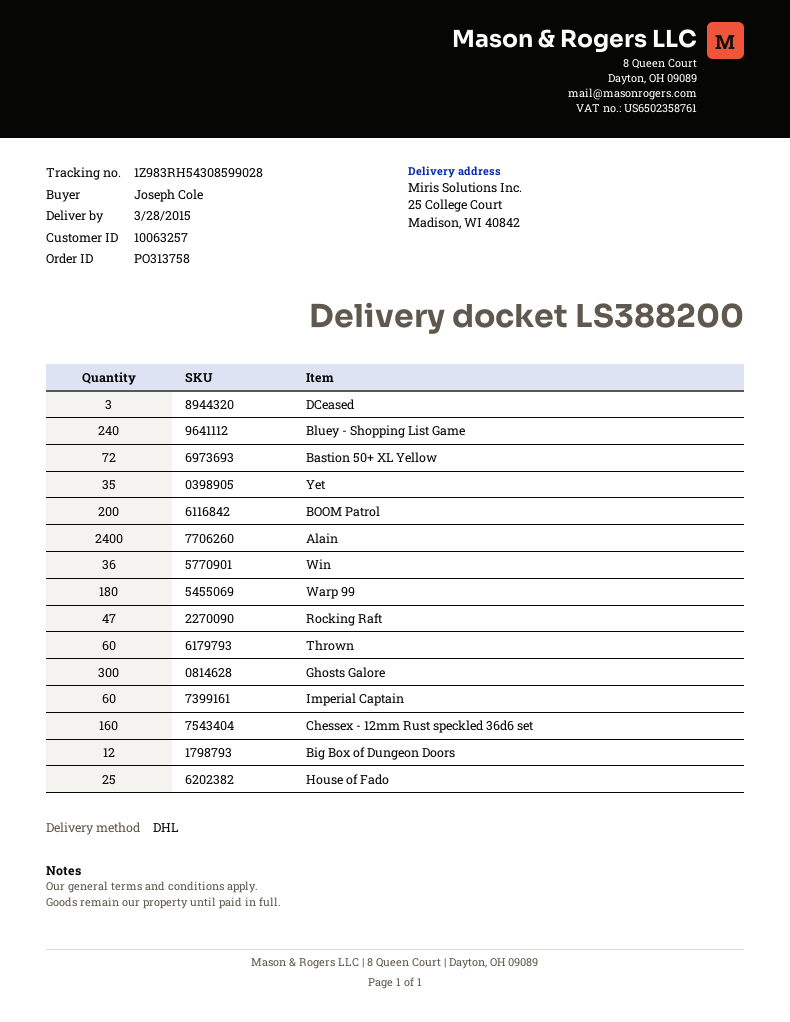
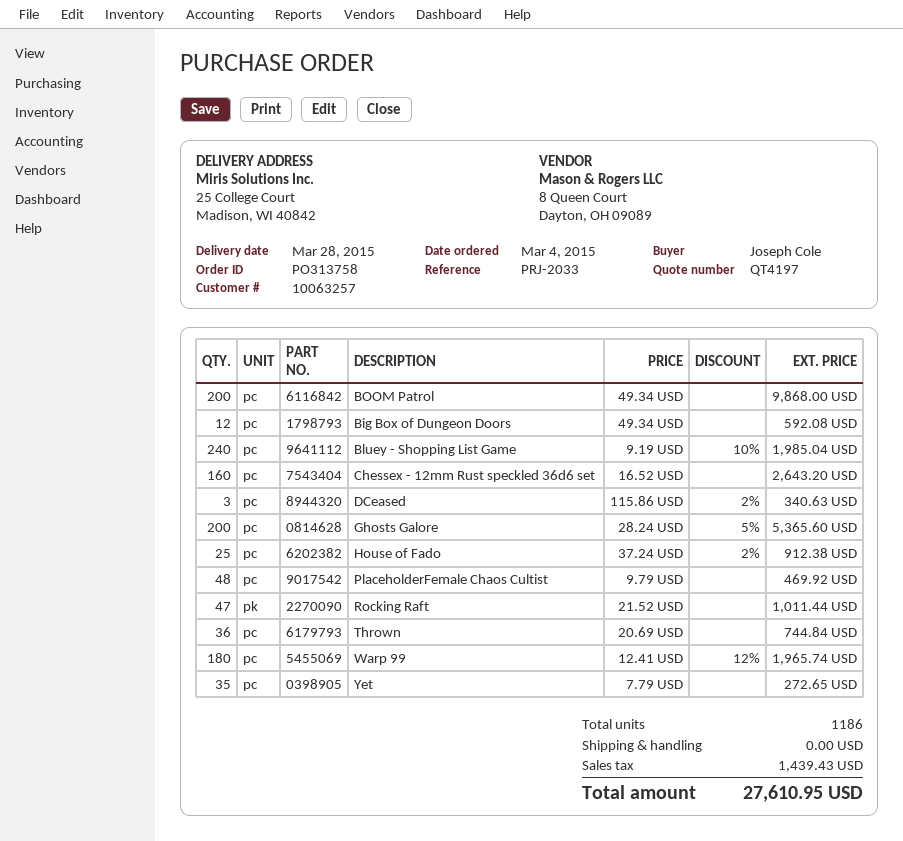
Bastion 50+ XL Yellow: 72 -> none
Alain: 2400 -> none
Win: 36 -> none
Thrown: 60 -> 36
Ghosts Galore: 300 -> 200
Imperial Captain: 60 -> none
PlaceholderFemale Chaos Cultist: none -> 48

